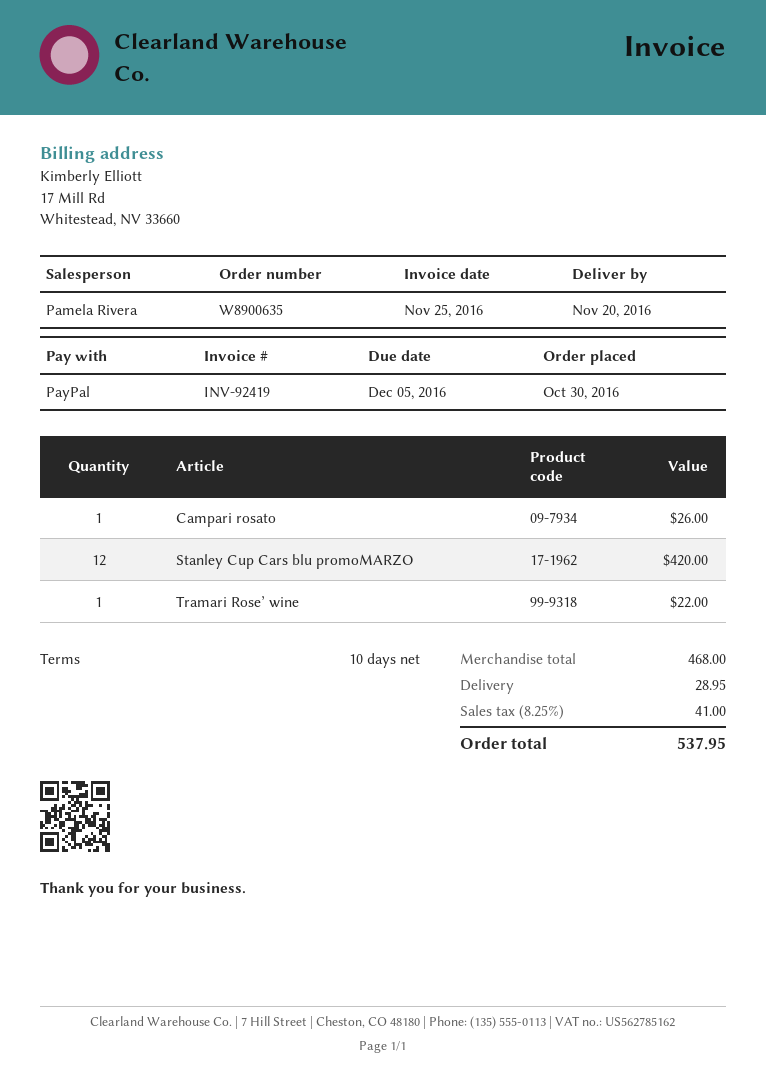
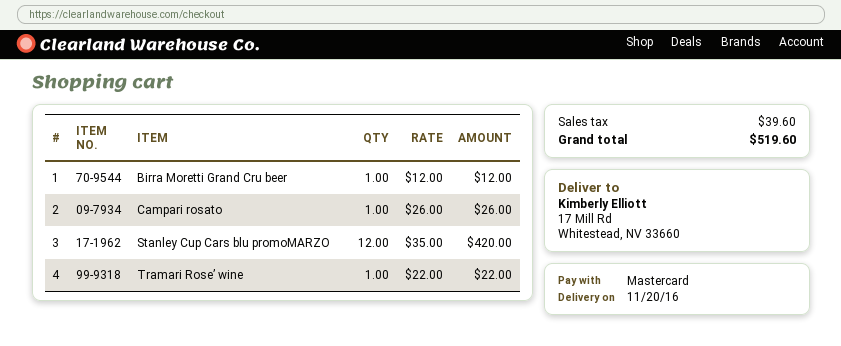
payment method: PayPal -> Mastercard
Birra Moretti Grand Cru beer: none -> 1 for 12.00
shipping: 28.95 -> none
tax: 41.00 -> 39.60
total: 537.95 -> 519.60

